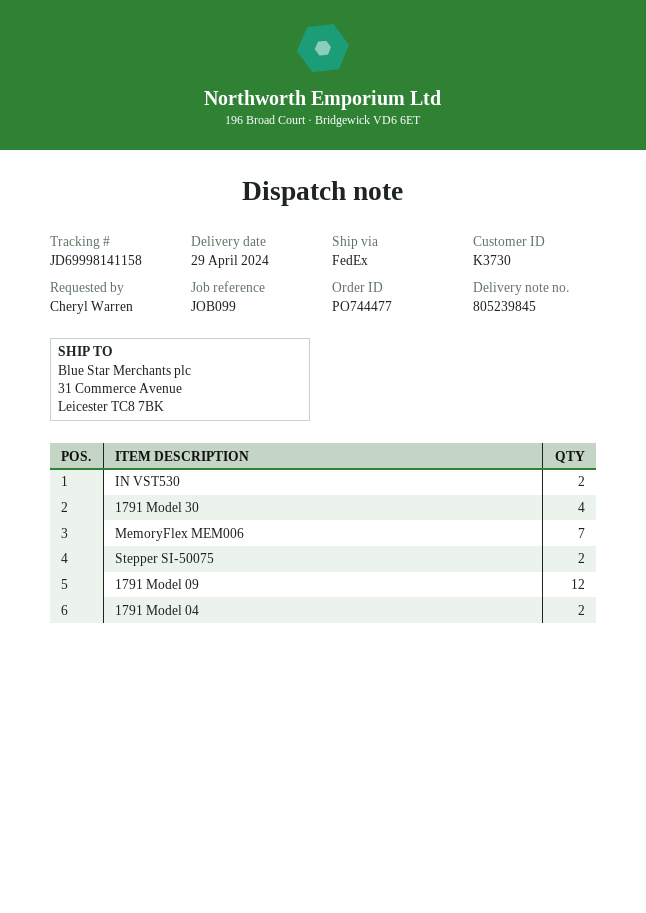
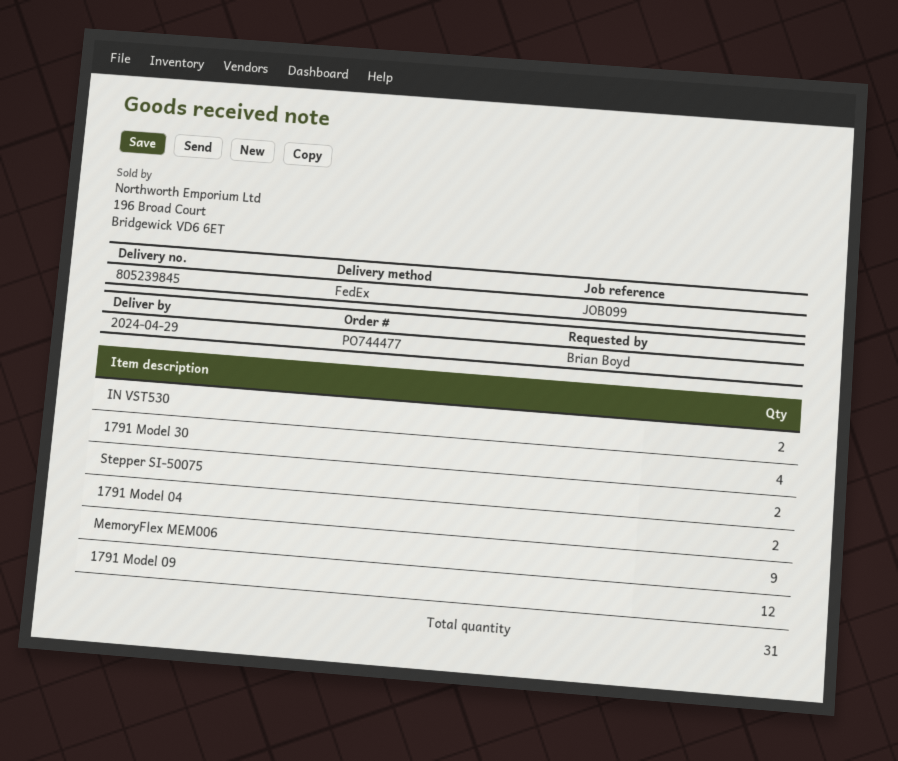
ordered by: Cheryl Warren -> Brian Boyd
MemoryFlex MEM006: 7 -> 9

